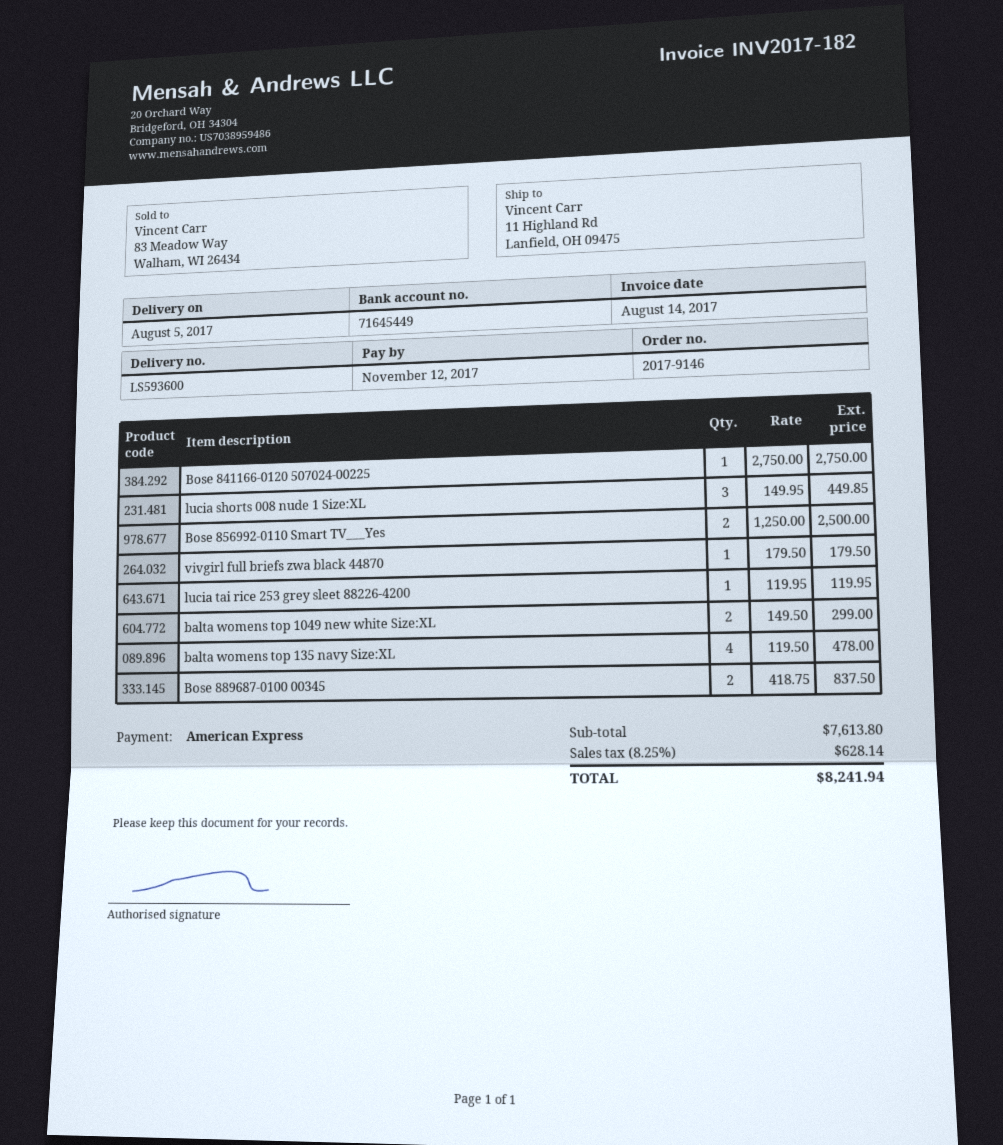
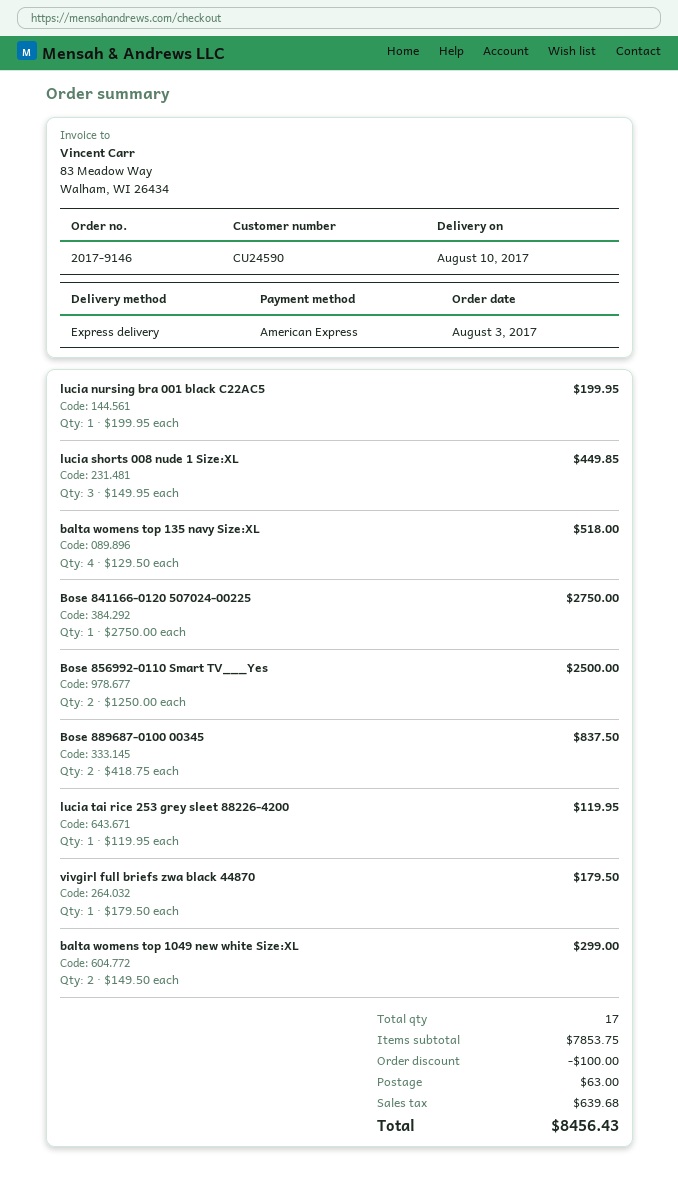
delivery date: 2017-08-05 -> 2017-08-10
balta womens top 135 navy Size:XL: 4 x 119.50 = 478.00 -> 4 x 129.50 = 518.00
lucia nursing bra 001 black C22AC5: none -> 1 x 199.95 = 199.95
subtotal: 7613.80 -> 7853.75
discount: none -> 100.00
shipping: none -> 63.00
tax: 628.14 -> 639.68
total: 8241.94 -> 8456.43

